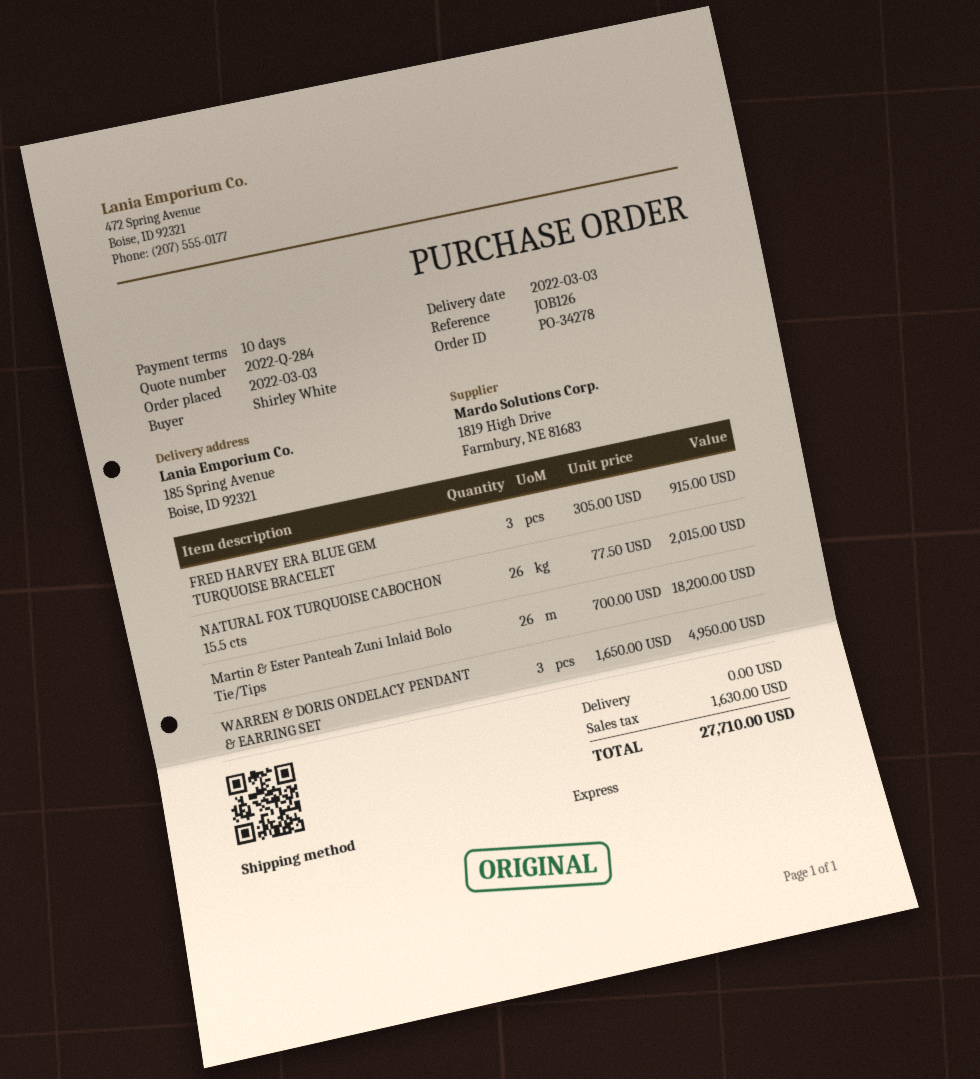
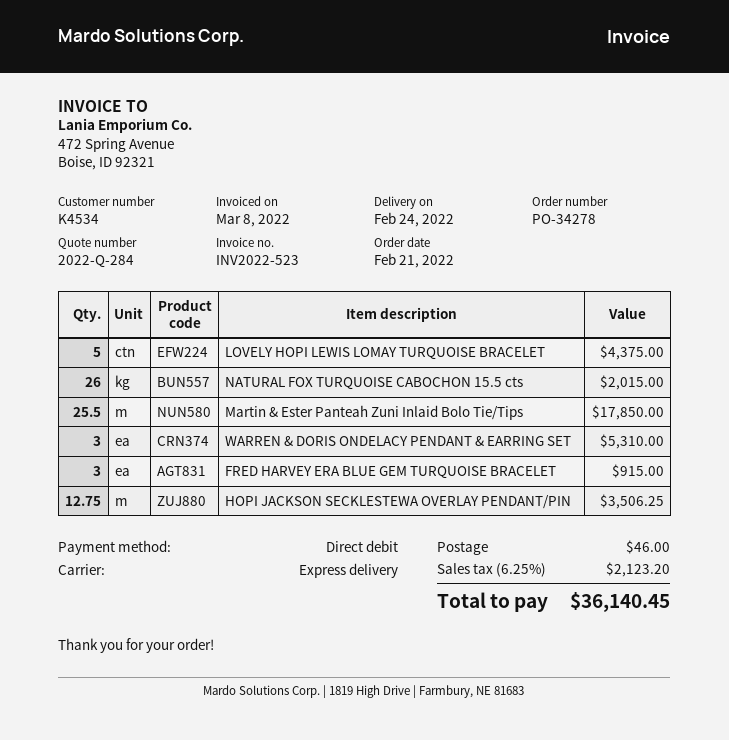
order date: 2022-03-03 -> 2022-02-21
delivery date: 2022-03-03 -> 2022-02-24
Martin & Ester Panteah Zuni Inlaid Bolo Tie/Tips: 26 for 18200.00 -> 25.5 for 17850.00
WARREN & DORIS ONDELACY PENDANT & EARRING SET: 3 for 4950.00 -> 3 for 5310.00
LOVELY HOPI LEWIS LOMAY TURQUOISE BRACELET: none -> 5 for 4375.00
HOPI JACKSON SECKLESTEWA OVERLAY PENDANT/PIN: none -> 12.75 for 3506.25
shipping: 0.00 -> 46.00
tax: 1630.00 -> 2123.20
total: 27710.00 -> 36140.45

